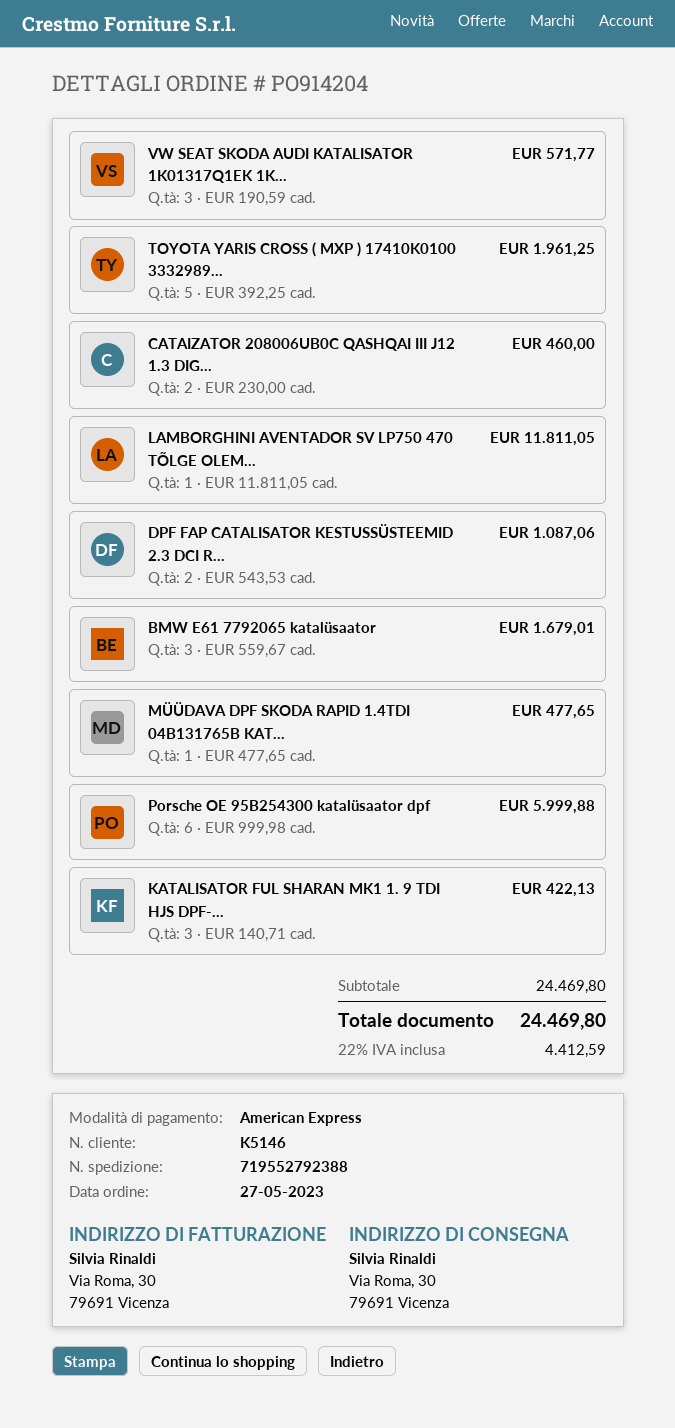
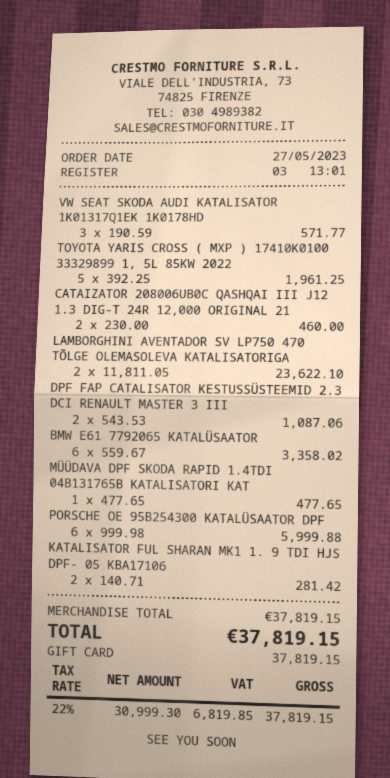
payment method: American Express -> gift card
LAMBORGHINI AVENTADOR SV LP750 470 TÕLGE OLEM...: 1 x 11811.05 = 11811.05 -> 2 x 11811.05 = 23622.10
BMW E61 7792065 katalüsaator: 3 x 559.67 = 1679.01 -> 6 x 559.67 = 3358.02
KATALISATOR FUL SHARAN MK1 1. 9 TDI HJS DPF-...: 3 x 140.71 = 422.13 -> 2 x 140.71 = 281.42
subtotal: 24469.80 -> 37819.15
tax: 22% = 4412.59 -> 22% = 6819.85
total: 24469.80 -> 37819.15

